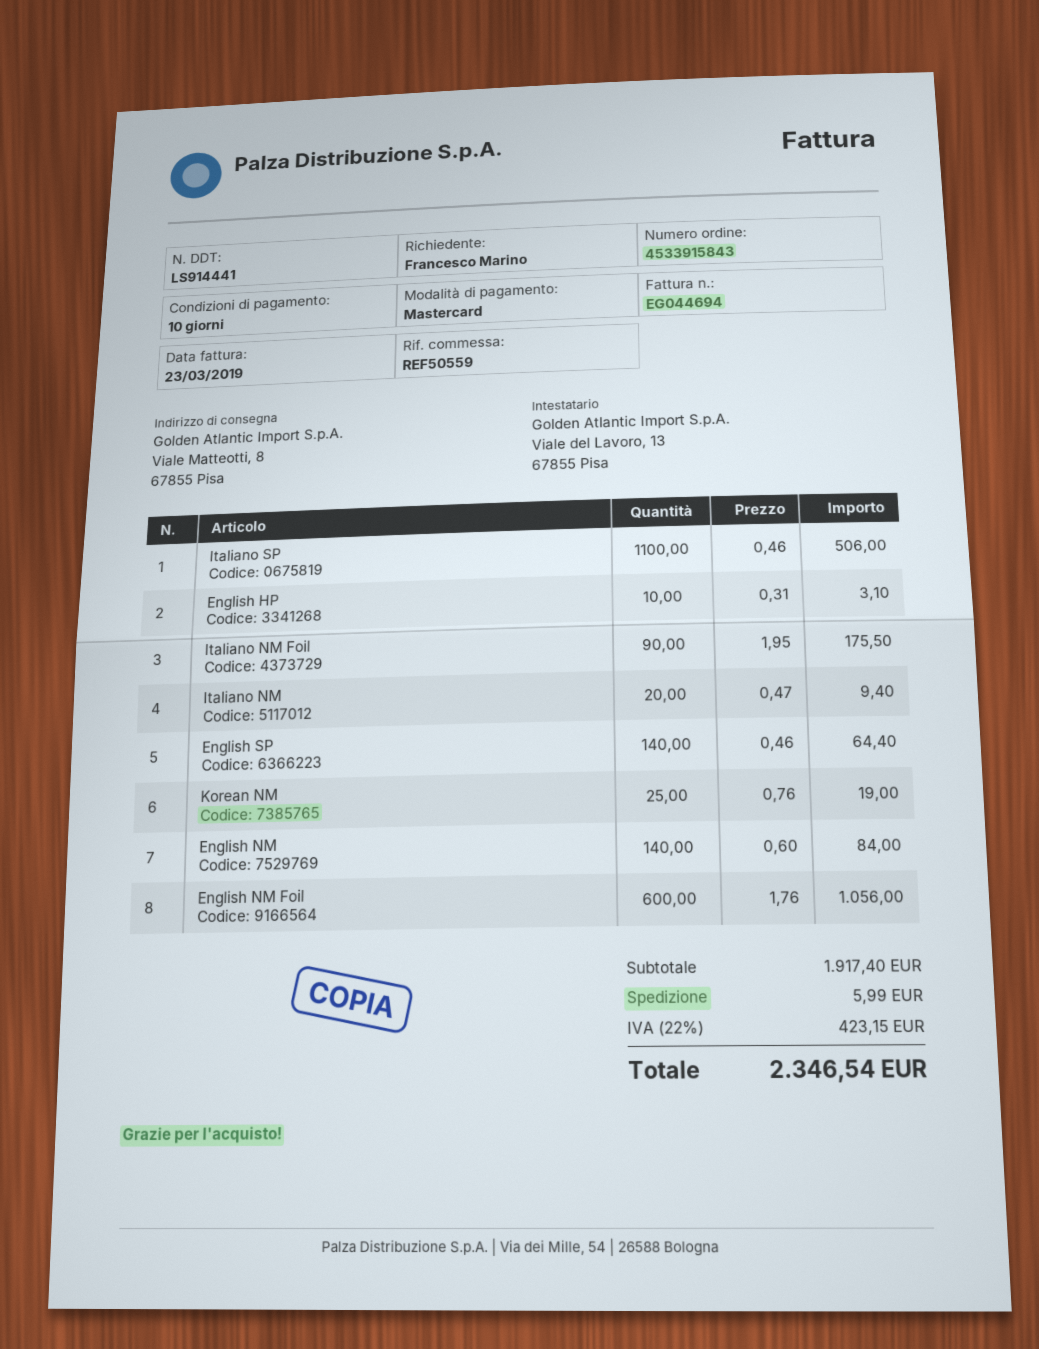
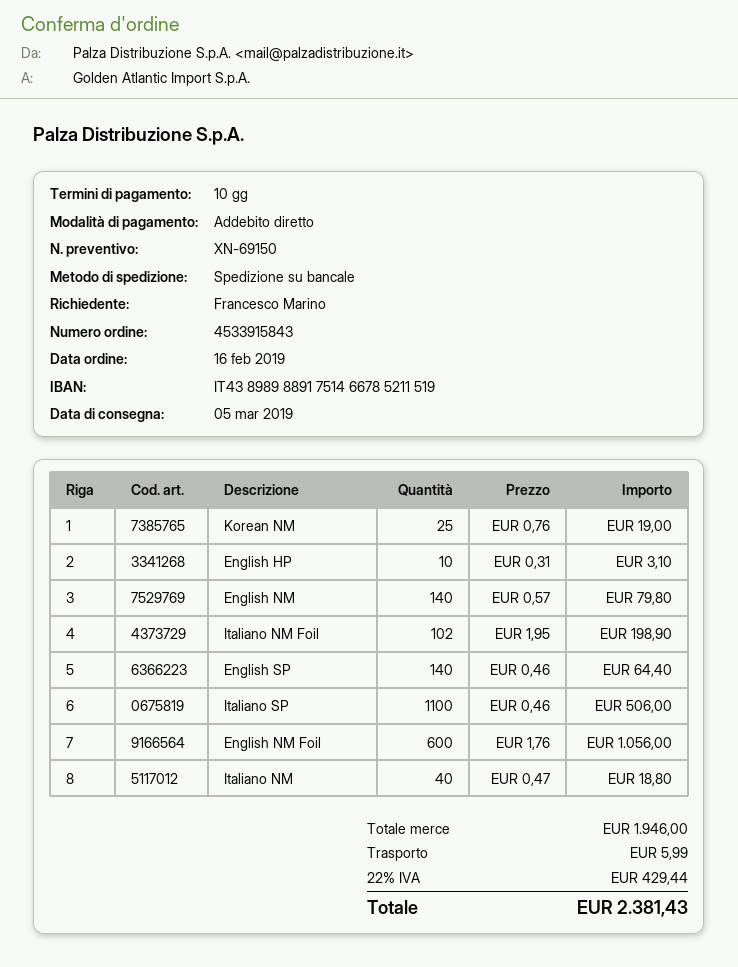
payment method: Mastercard -> direct debit
Italiano NM Foil: 90 x 1.95 = 175.50 -> 102 x 1.95 = 198.90
Italiano NM: 20 x 0.47 = 9.40 -> 40 x 0.47 = 18.80
English NM: 140 x 0.60 = 84.00 -> 140 x 0.57 = 79.80
subtotal: 1917.40 -> 1946.00
tax: 22% = 423.15 -> 22% = 429.44
total: 2346.54 -> 2381.43

